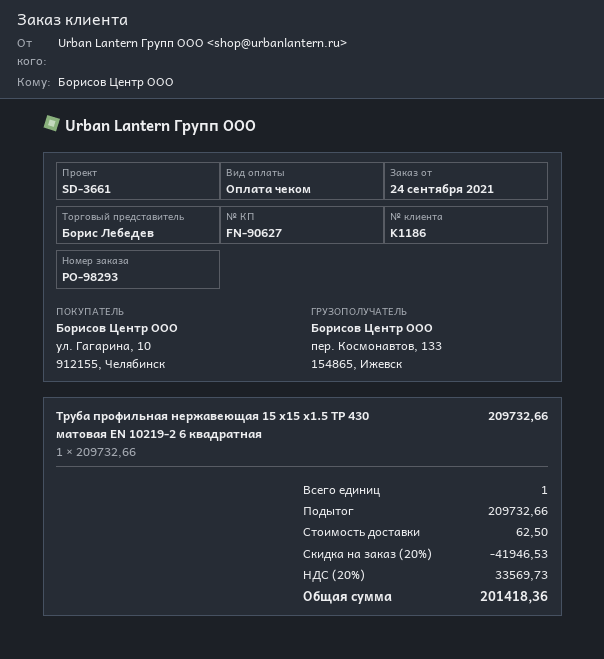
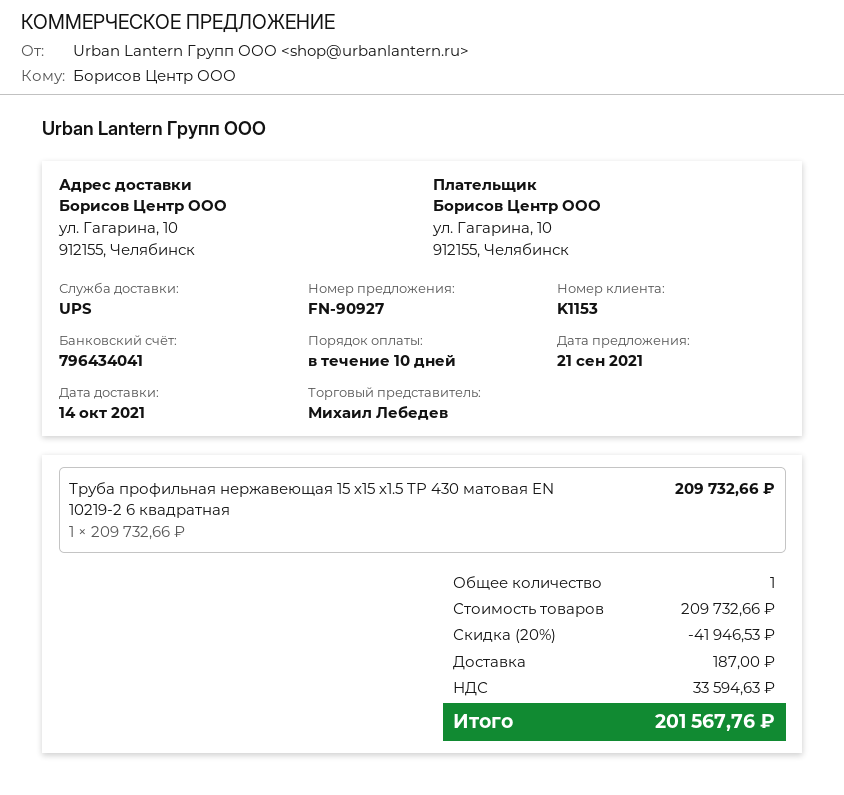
quote number: FN-90627 -> FN-90927
customer number: K1186 -> K1153
sales rep: Борис Лебедев -> Михаил Лебедев
ship to: пер. Космонавтов, 133, 154865, Ижевск -> ул. Гагарина, 10, 912155, Челябинск
shipping: 62.50 -> 187.00
tax: 33569.73 -> 33594.63
total: 201418.36 -> 201567.76

